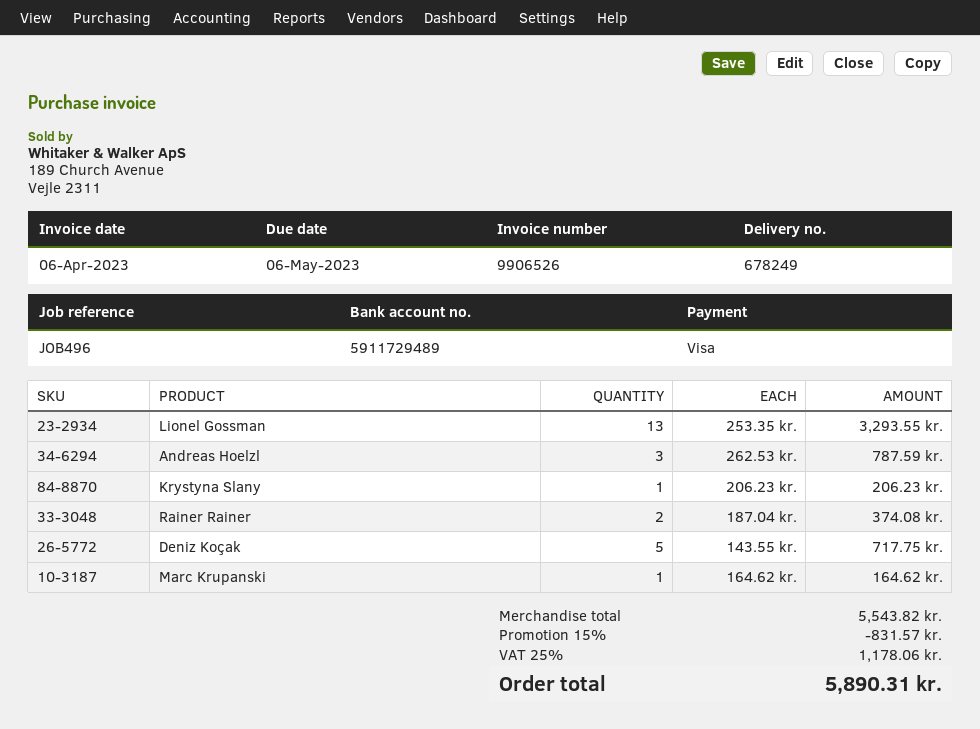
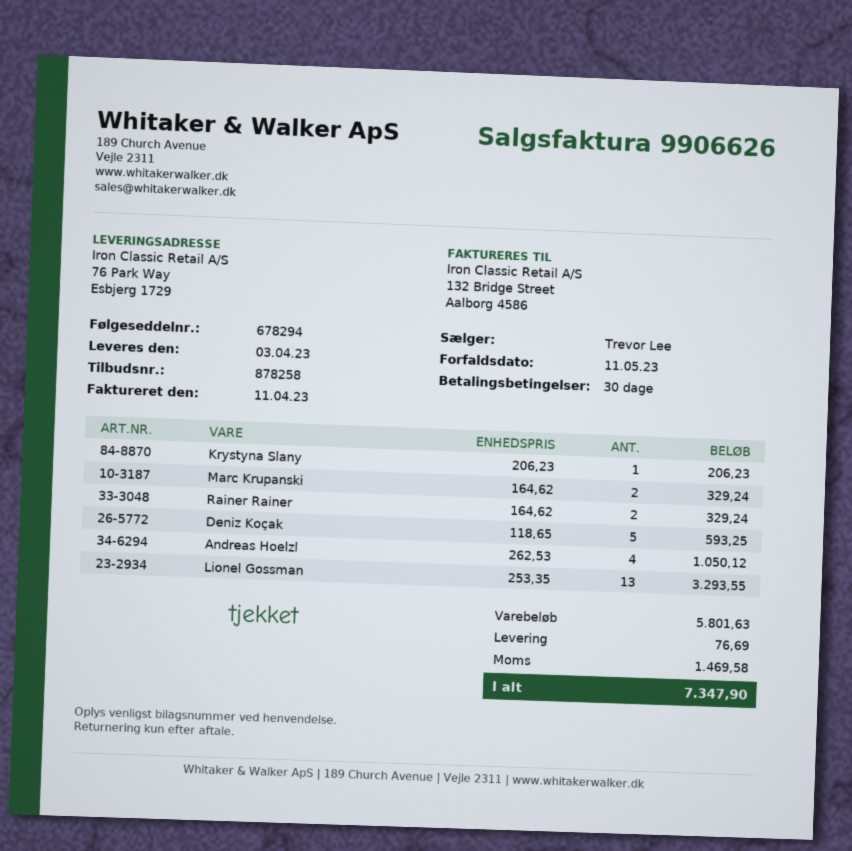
delivery note number: 678249 -> 678294
invoice number: 9906526 -> 9906626
invoice date: 2023-04-06 -> 2023-04-11
due date: 2023-05-06 -> 2023-05-11
Andreas Hoelzl: 3 x 262.53 = 787.59 -> 4 x 262.53 = 1050.12
Rainer Rainer: 2 x 187.04 = 374.08 -> 2 x 164.62 = 329.24
Deniz Koçak: 5 x 143.55 = 717.75 -> 5 x 118.65 = 593.25
Marc Krupanski: 1 x 164.62 = 164.62 -> 2 x 164.62 = 329.24
subtotal: 5543.82 -> 5801.63
discount: 15% = 831.57 -> none
shipping: none -> 76.69
tax: 1178.06 -> 1469.58
total: 5890.31 -> 7347.90

